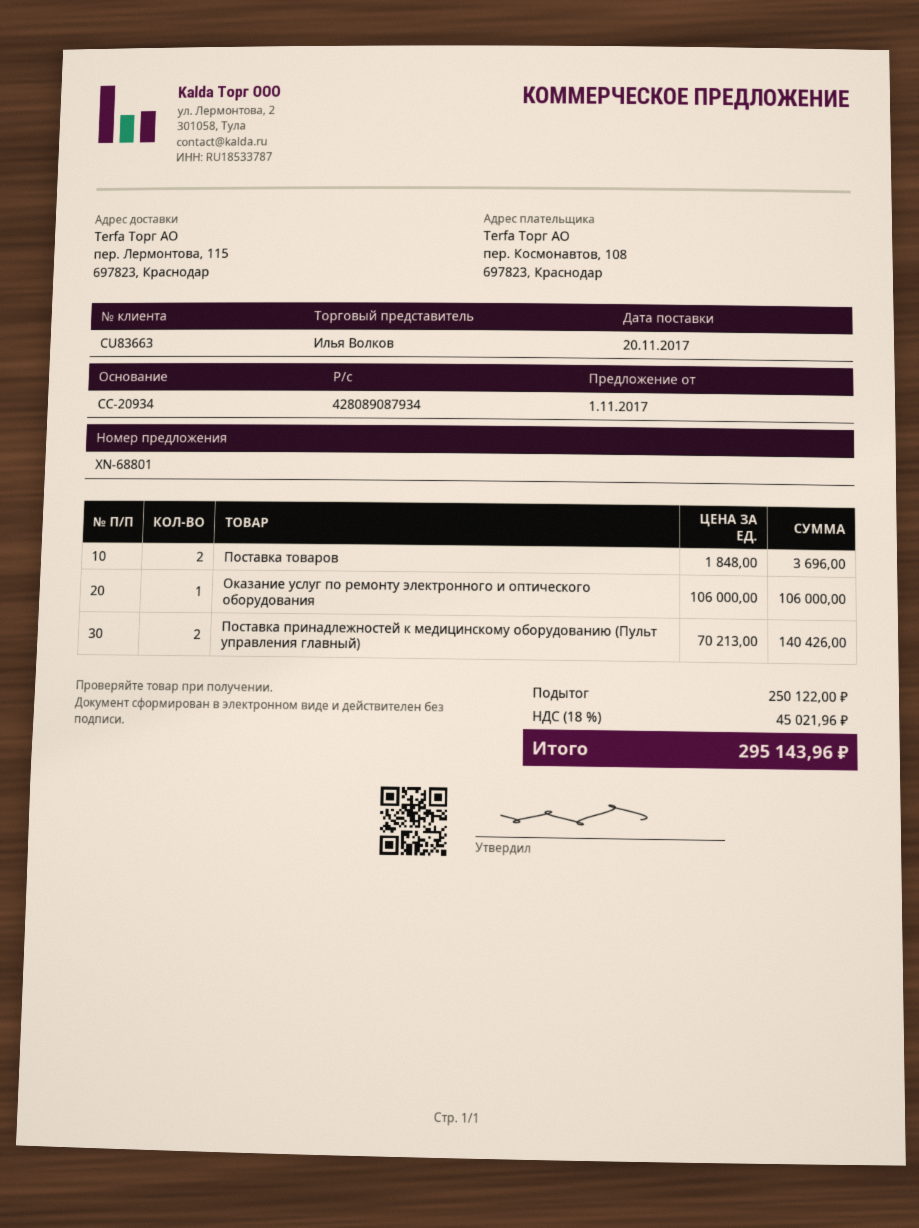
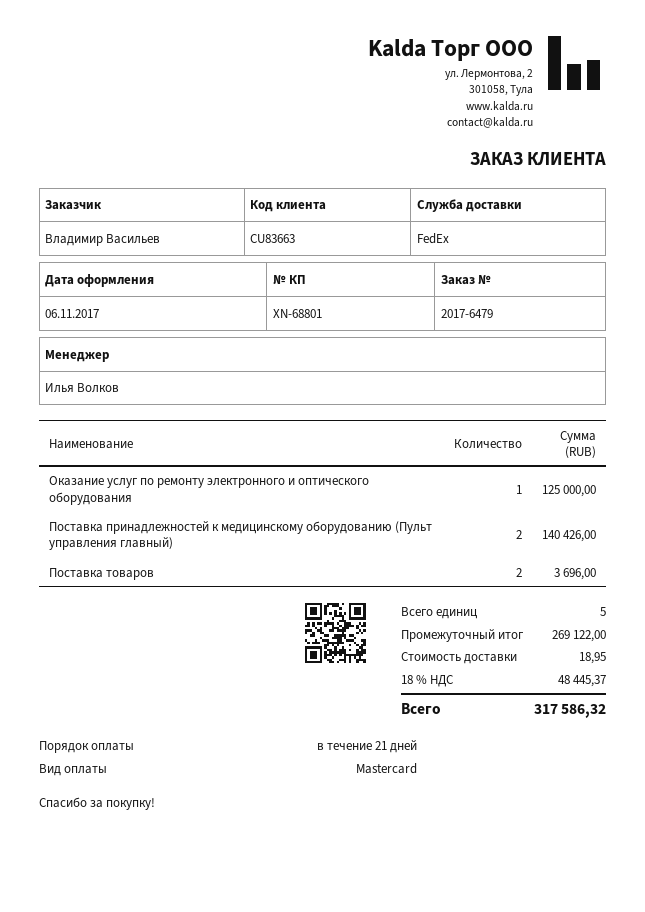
Оказание услуг по ремонту электронного и оптического оборудования: 1 for 106000.00 -> 1 for 125000.00
subtotal: 250122.00 -> 269122.00
shipping: none -> 18.95
tax: 18% = 45021.96 -> 18% = 48445.37
total: 295143.96 -> 317586.32

